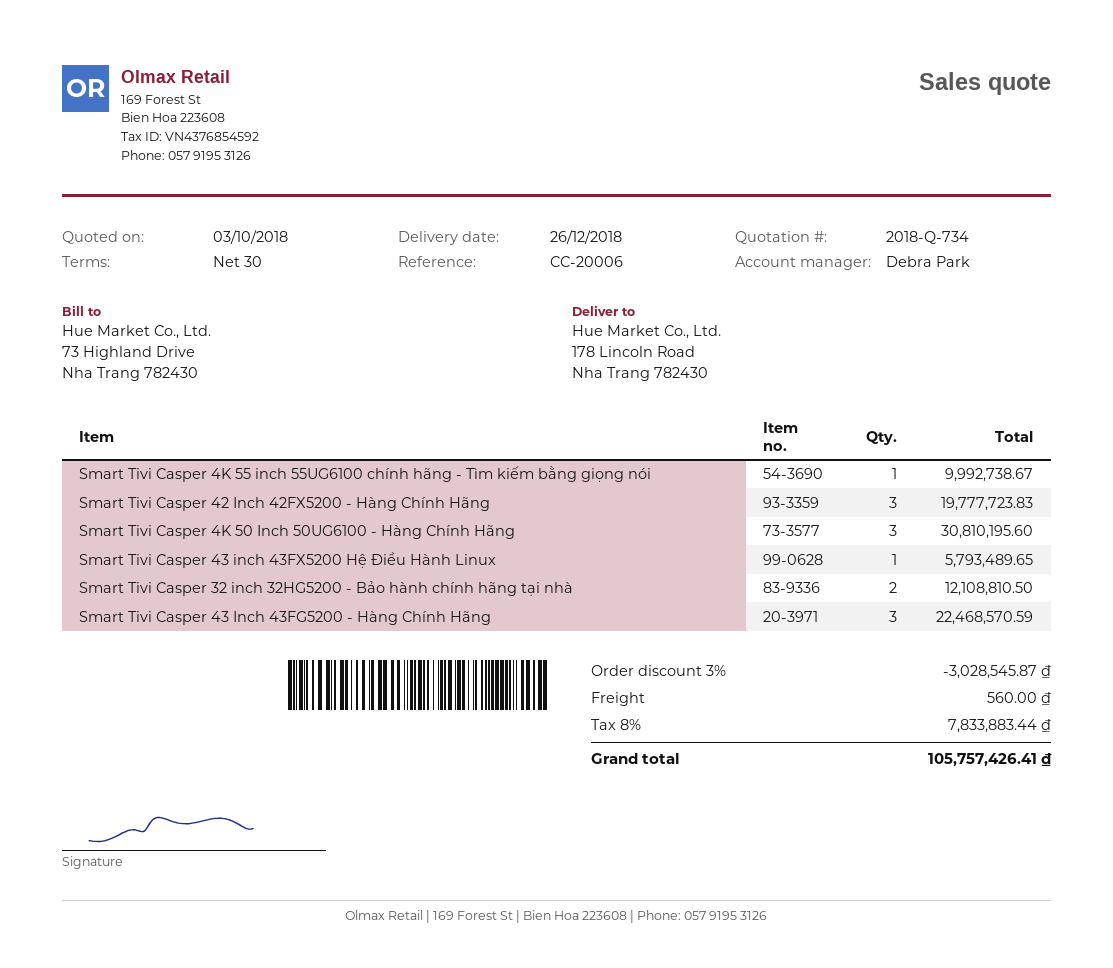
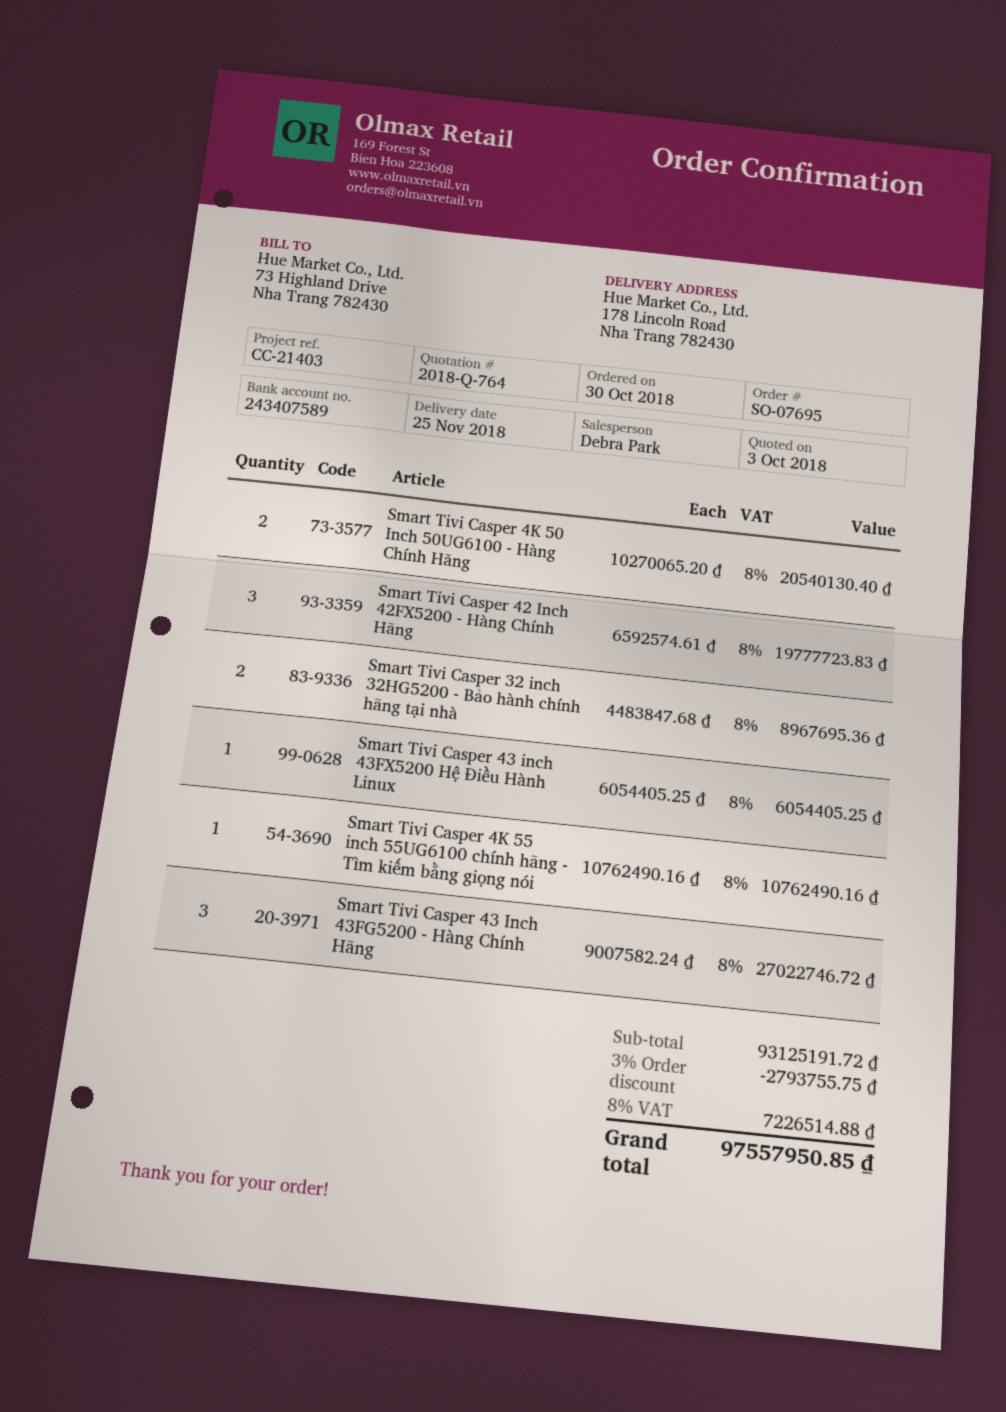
quote number: 2018-Q-734 -> 2018-Q-764
delivery date: 2018-12-26 -> 2018-11-25
reference: CC-20006 -> CC-21403
Smart Tivi Casper 4K 55 inch 55UG6100 chính hãng - Tìm kiếm bằng giọng nói: 1 for 9992738.67 -> 1 for 10762490.16
Smart Tivi Casper 4K 50 Inch 50UG6100 - Hàng Chính Hãng: 3 for 30810195.60 -> 2 for 20540130.40
Smart Tivi Casper 43 inch 43FX5200 Hệ Điều Hành Linux: 1 for 5793489.65 -> 1 for 6054405.25
Smart Tivi Casper 32 inch 32HG5200 - Bảo hành chính hãng tại nhà: 2 for 12108810.50 -> 2 for 8967695.36
Smart Tivi Casper 43 Inch 43FG5200 - Hàng Chính Hãng: 3 for 22468570.59 -> 3 for 27022746.72
discount: 3% = 3028545.87 -> 3% = 2793755.75
shipping: 560.00 -> none
tax: 8% = 7833883.44 -> 8% = 7226514.88
total: 105757426.41 -> 97557950.85

